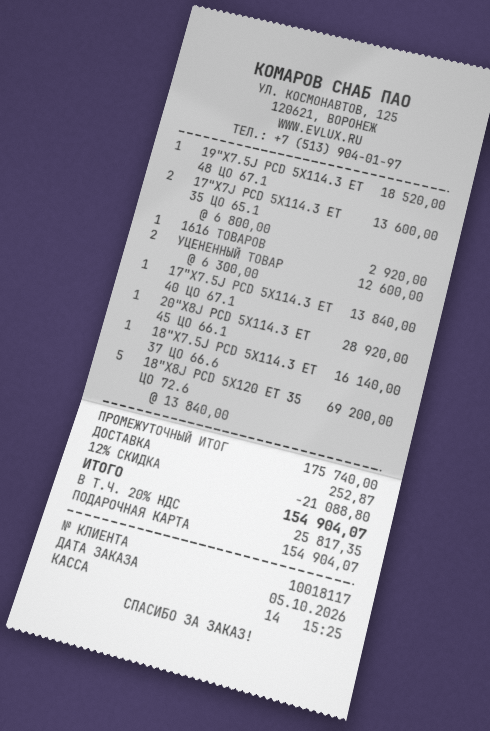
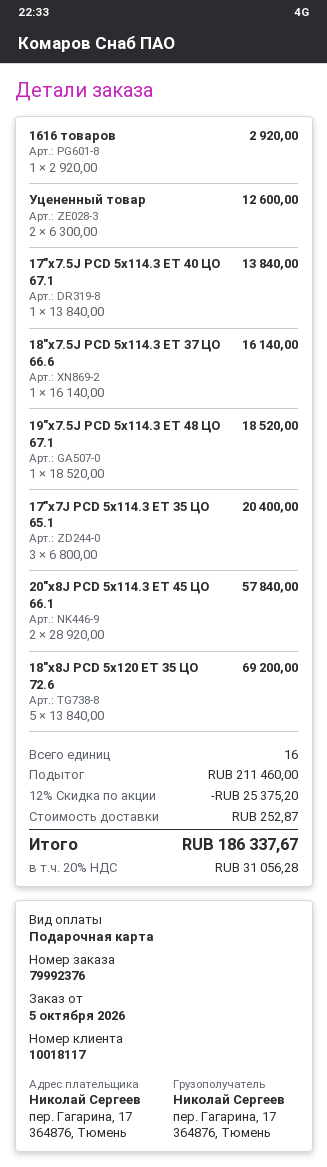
17"X7J PCD 5X114.3 ЕТ 35 ЦО 65.1: 2 x 6800.00 = 13600.00 -> 3 x 6800.00 = 20400.00
20"X8J PCD 5X114.3 ЕТ 45 ЦО 66.1: 1 x 28920.00 = 28920.00 -> 2 x 28920.00 = 57840.00
subtotal: 175740.00 -> 211460.00
discount: 12% = 21088.80 -> 12% = 25375.20
tax: 20% = 25817.35 -> 20% = 31056.28
total: 154904.07 -> 186337.67

